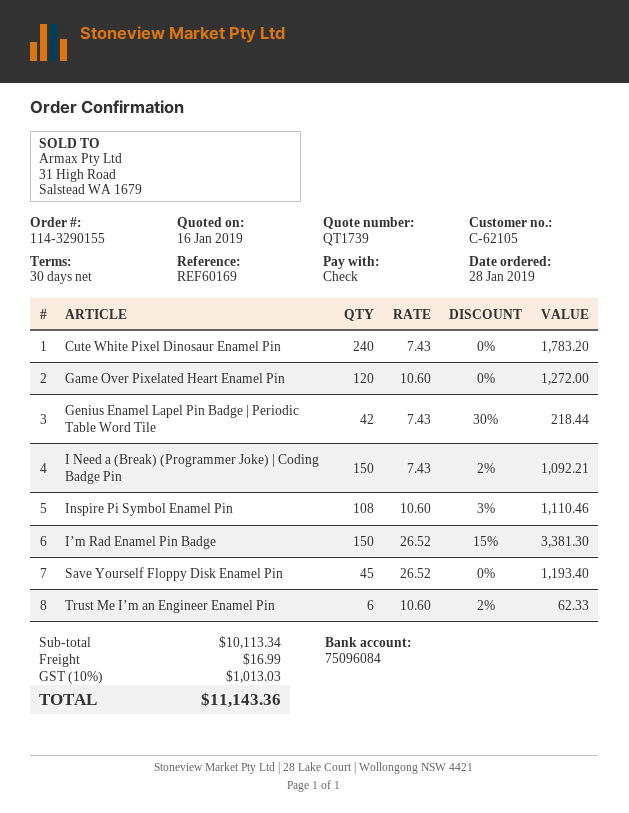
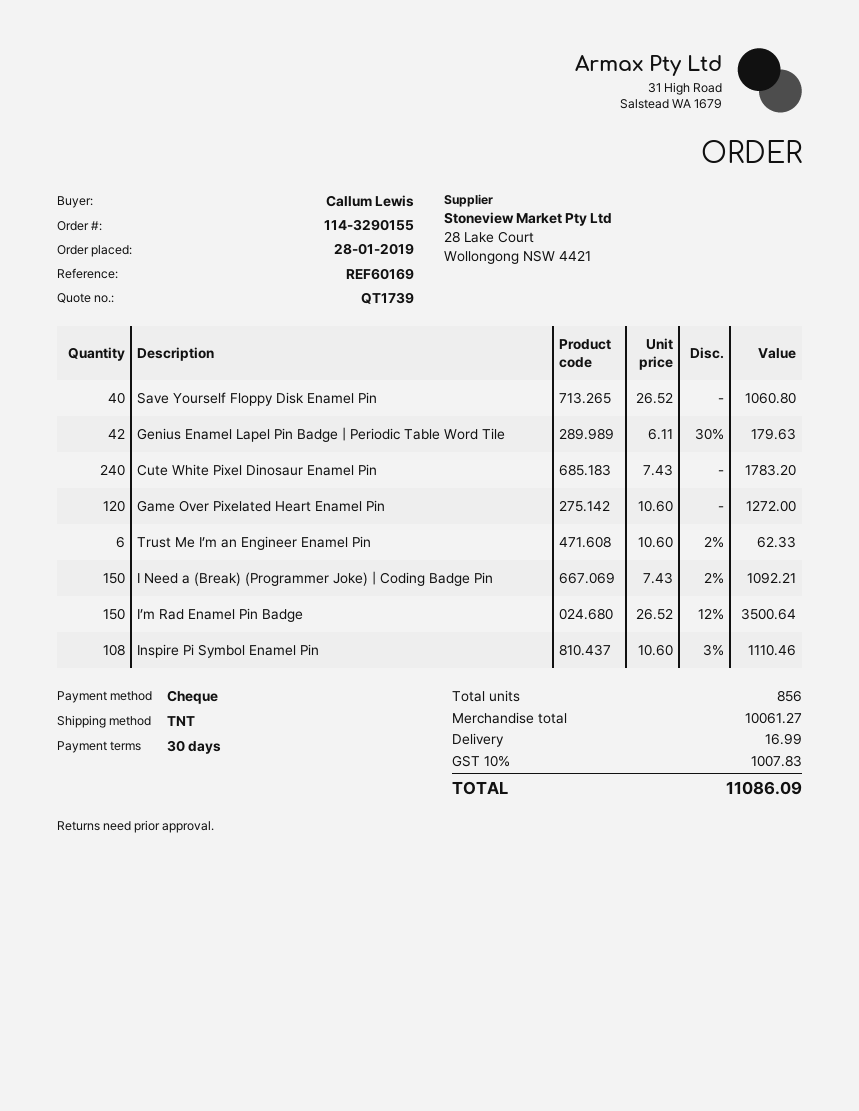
Genius Enamel Lapel Pin Badge | Periodic Table Word Tile: 42 x 7.43 - 30% = 218.44 -> 42 x 6.11 - 30% = 179.63
I’m Rad Enamel Pin Badge: 150 x 26.52 - 15% = 3381.30 -> 150 x 26.52 - 12% = 3500.64
Save Yourself Floppy Disk Enamel Pin: 45 x 26.52 = 1193.40 -> 40 x 26.52 = 1060.80
subtotal: 10113.34 -> 10061.27
tax: 10% = 1013.03 -> 10% = 1007.83
total: 11143.36 -> 11086.09

